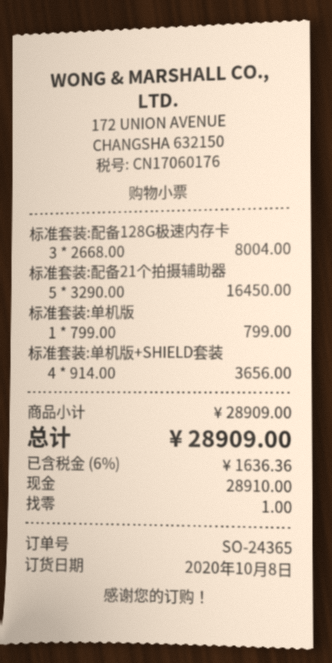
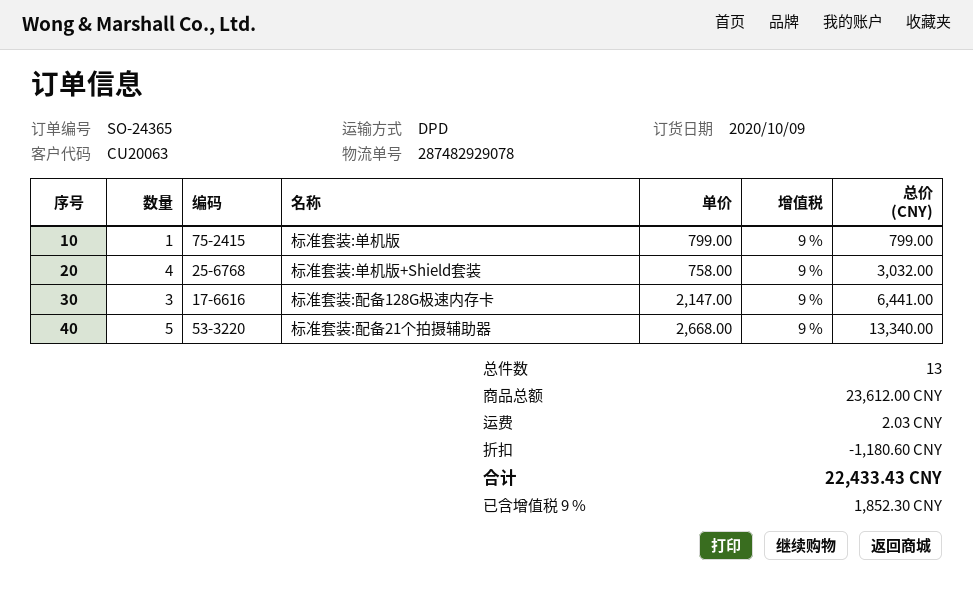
order date: 2020-10-08 -> 2020-10-09
标准套装:配备128G极速内存卡: 3 x 2668.00 = 8004.00 -> 3 x 2147.00 = 6441.00
标准套装:配备21个拍摄辅助器: 5 x 3290.00 = 16450.00 -> 5 x 2668.00 = 13340.00
标准套装:单机版+SHIELD套装: 4 x 914.00 = 3656.00 -> 4 x 758.00 = 3032.00
subtotal: 28909.00 -> 23612.00
discount: none -> 1180.60
shipping: none -> 2.03
tax: 6% = 1636.36 -> 9% = 1852.30
total: 28909.00 -> 22433.43

